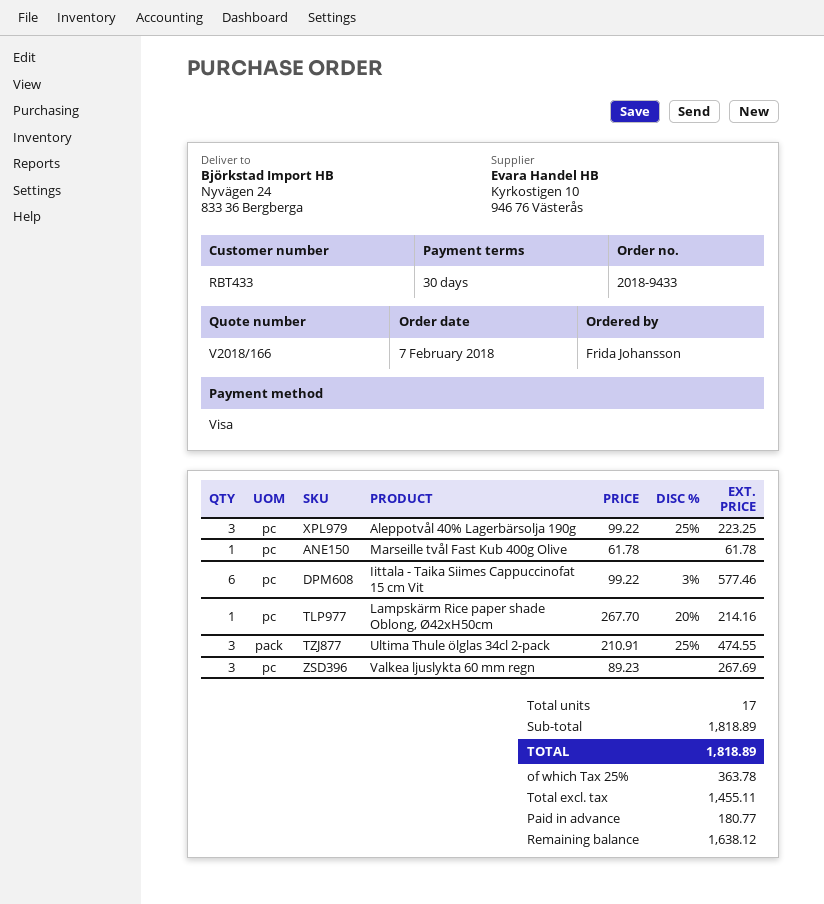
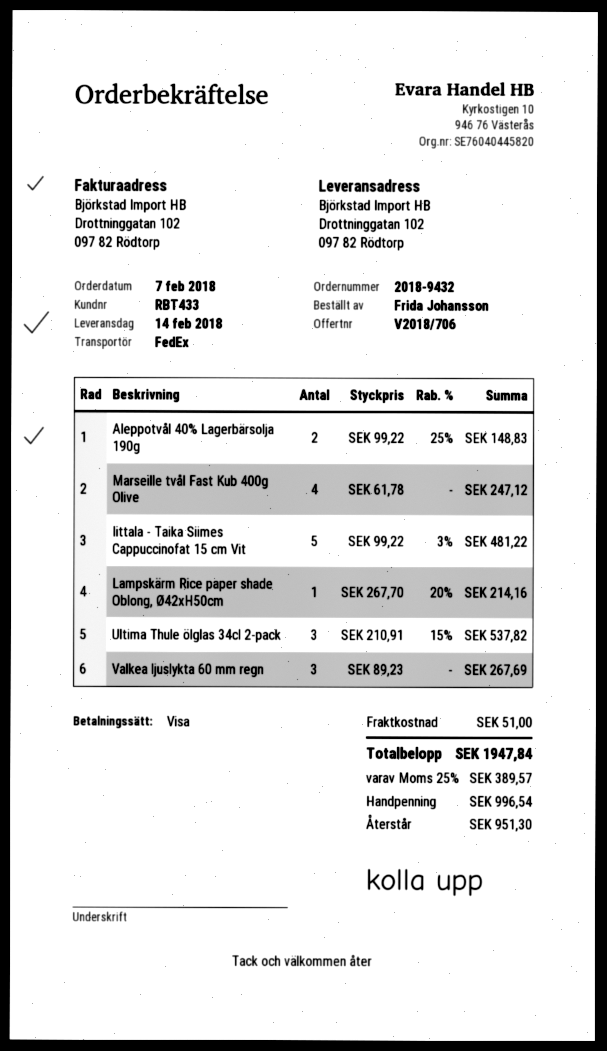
quote number: V2018/166 -> V2018/706
order number: 2018-9433 -> 2018-9432
ship to: Nyvägen 24, 833 36 Bergberga -> Drottninggatan 102, 097 82 Rödtorp
Aleppotvål 40% Lagerbärsolja 190g: 3 x 99.22 - 25% = 223.25 -> 2 x 99.22 - 25% = 148.83
Marseille tvål Fast Kub 400g Olive: 1 x 61.78 = 61.78 -> 4 x 61.78 = 247.12
Iittala - Taika Siimes Cappuccinofat 15 cm Vit: 6 x 99.22 - 3% = 577.46 -> 5 x 99.22 - 3% = 481.22
Ultima Thule ölglas 34cl 2-pack: 3 x 210.91 - 25% = 474.55 -> 3 x 210.91 - 15% = 537.82
shipping: none -> 51.00
tax: 25% = 363.78 -> 25% = 389.57
total: 1818.89 -> 1947.84
deposit: 180.77 -> 996.54
balance: 1638.12 -> 951.30

